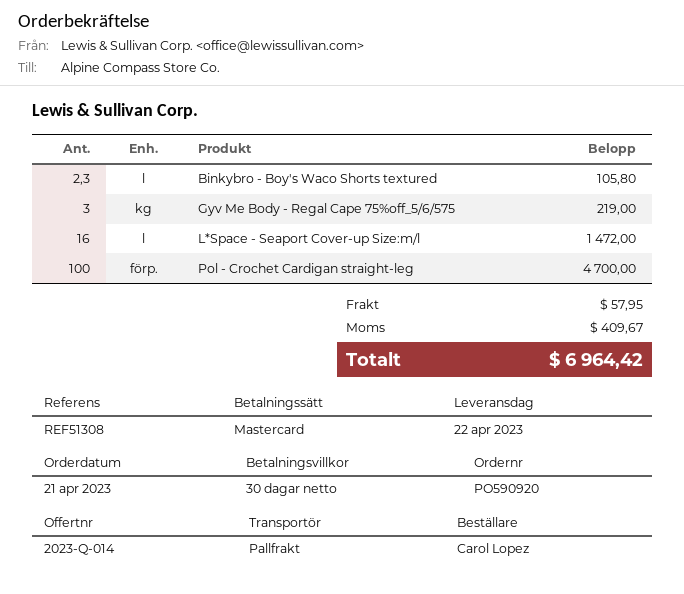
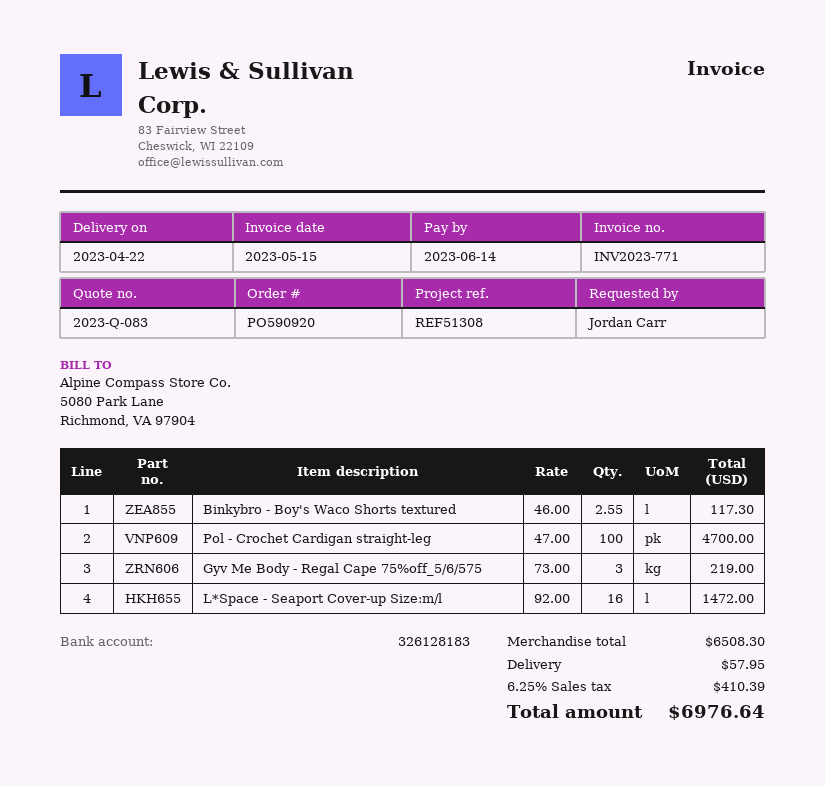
quote number: 2023-Q-014 -> 2023-Q-083
ordered by: Carol Lopez -> Jordan Carr
Binkybro - Boy's Waco Shorts textured: 2.3 for 105.80 -> 2.55 for 117.30
tax: 409.67 -> 410.39
total: 6964.42 -> 6976.64

